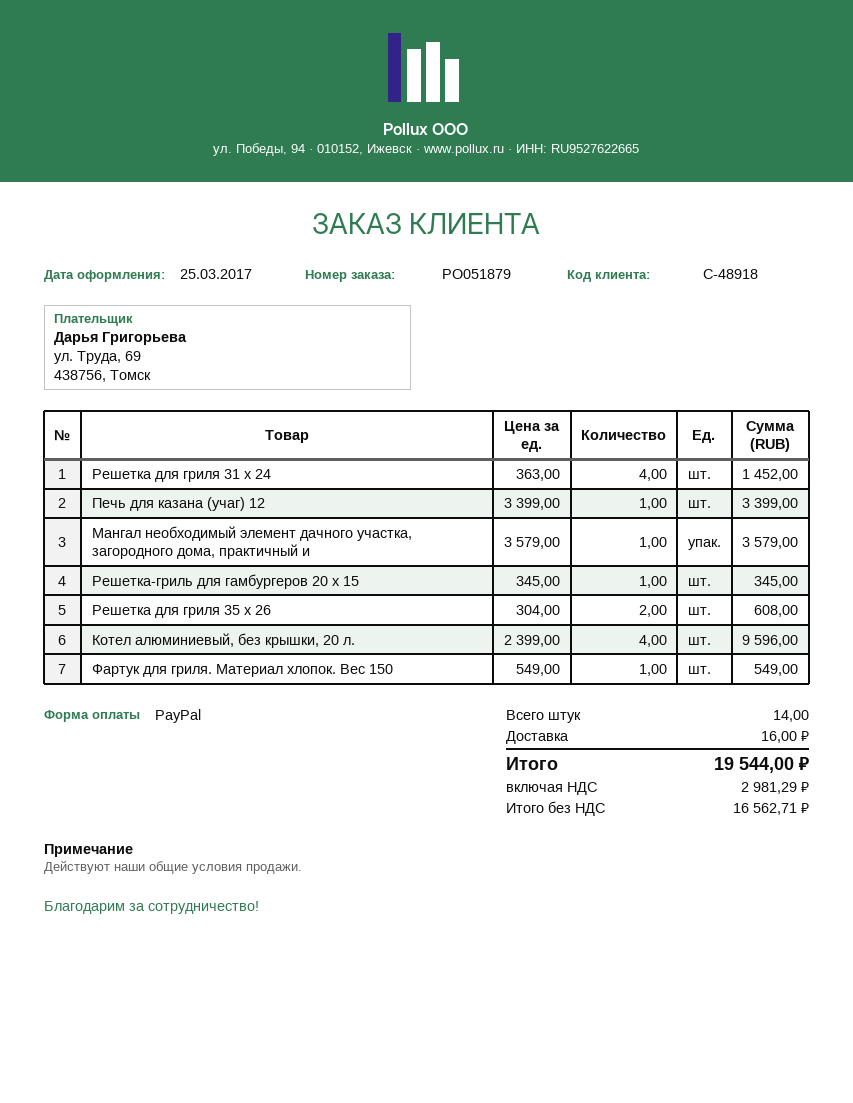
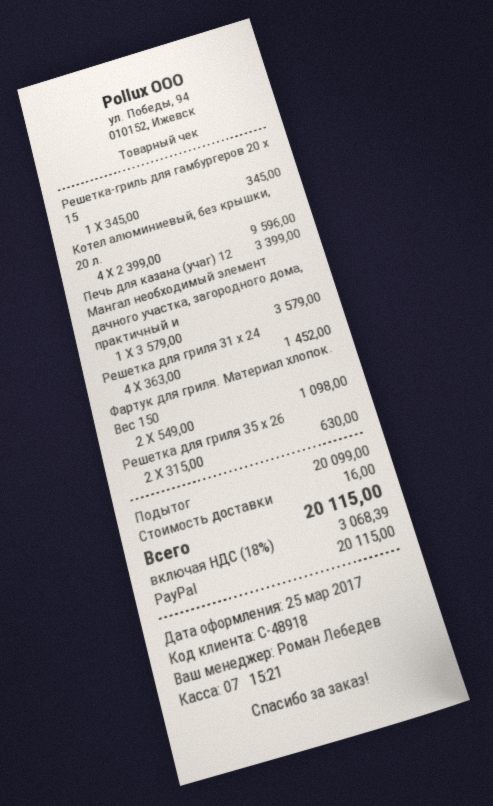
Решетка для гриля 35 x 26: 2 x 304.00 = 608.00 -> 2 x 315.00 = 630.00
Фартук для гриля. Материал хлопок. Вес 150: 1 x 549.00 = 549.00 -> 2 x 549.00 = 1098.00
tax: 2981.29 -> 3068.39
total: 19544.00 -> 20115.00

